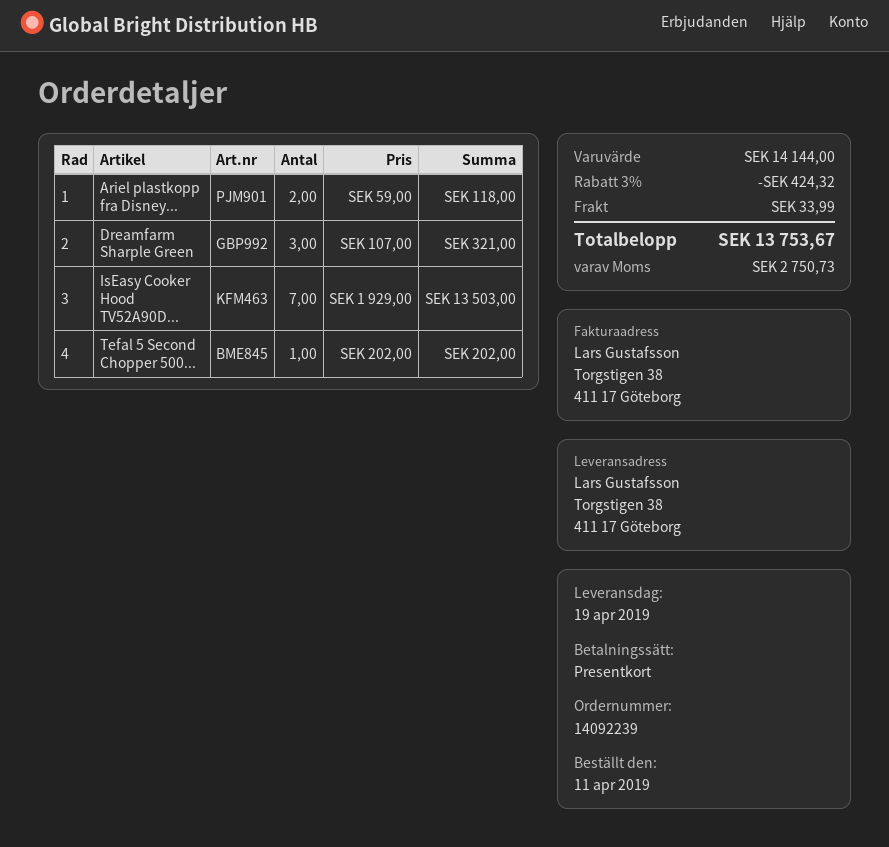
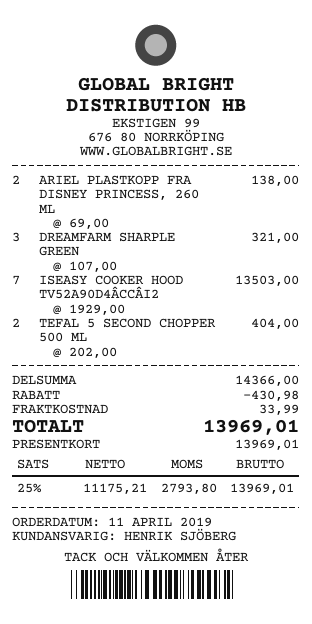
Ariel plastkopp fra Disney...: 2 x 59.00 = 118.00 -> 2 x 69.00 = 138.00
Tefal 5 Second Chopper 500...: 1 x 202.00 = 202.00 -> 2 x 202.00 = 404.00
subtotal: 14144.00 -> 14366.00
discount: 424.32 -> 430.98
tax: 2750.73 -> 2793.80
total: 13753.67 -> 13969.01

